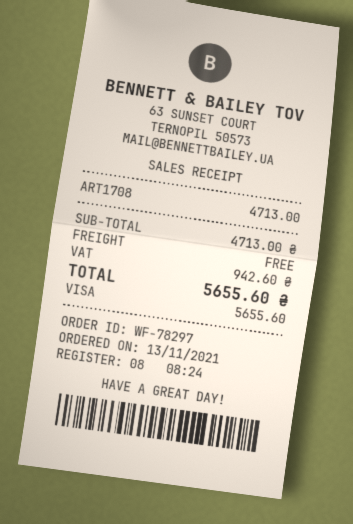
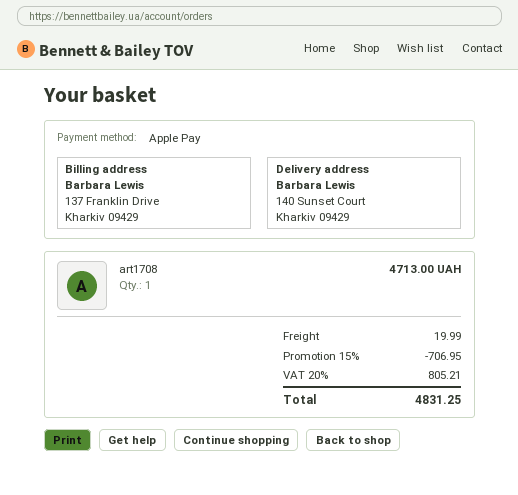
payment method: Visa -> Apple Pay
discount: none -> 15% = 706.95
shipping: 0.00 -> 19.99
tax: 942.60 -> 805.21
total: 5655.60 -> 4831.25

